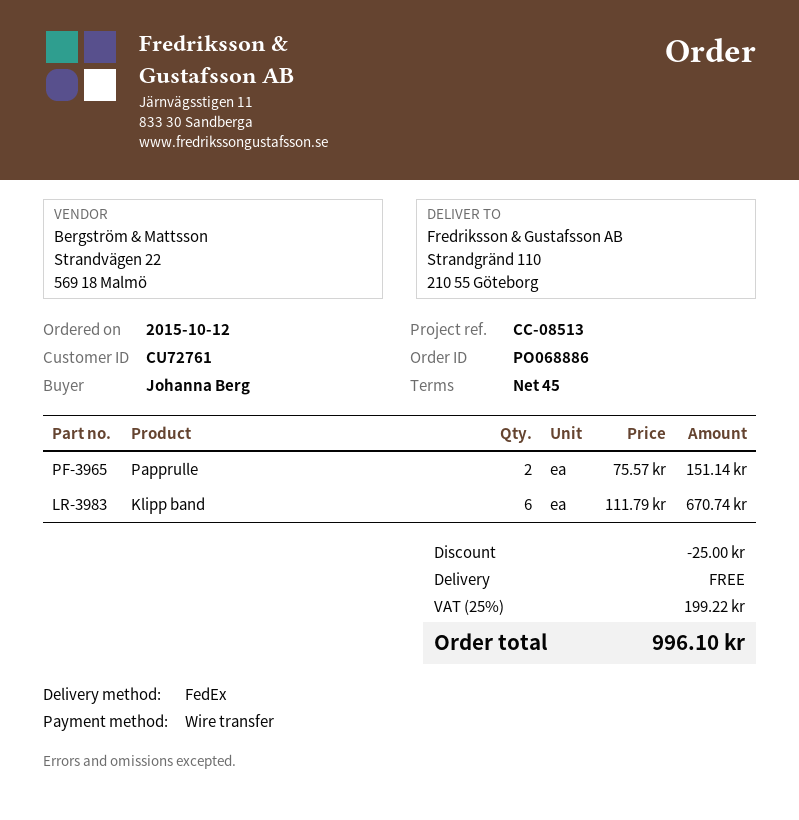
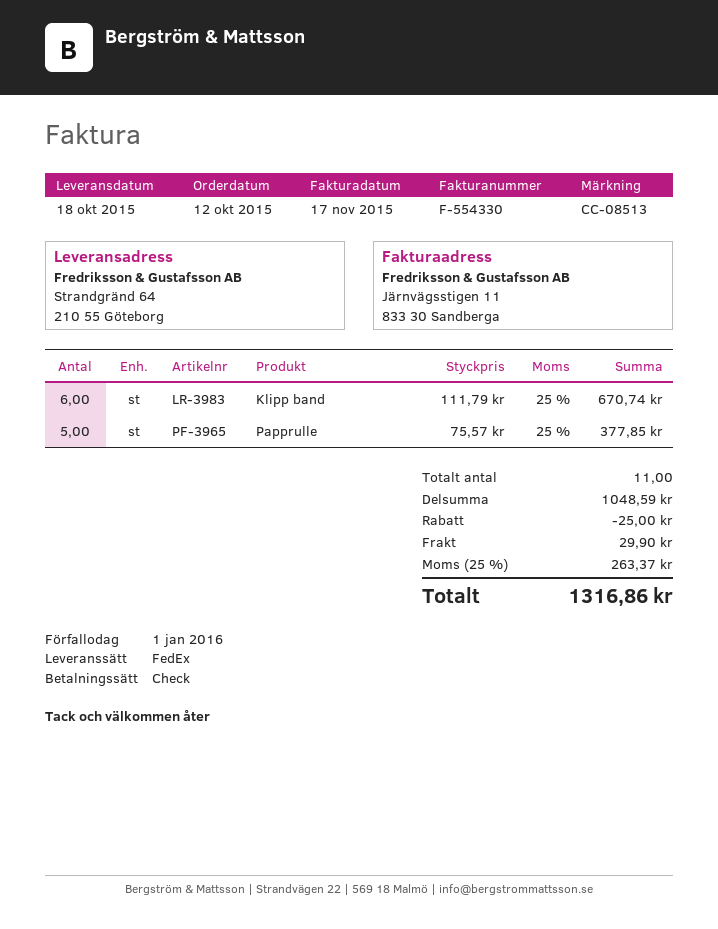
payment method: bank transfer -> cheque
ship to: Strandgränd 110, 210 55 Göteborg -> Strandgränd 64, 210 55 Göteborg
Papprulle: 2 x 75.57 = 151.14 -> 5 x 75.57 = 377.85
shipping: 0.00 -> 29.90
tax: 25% = 199.22 -> 25% = 263.37
total: 996.10 -> 1316.86

